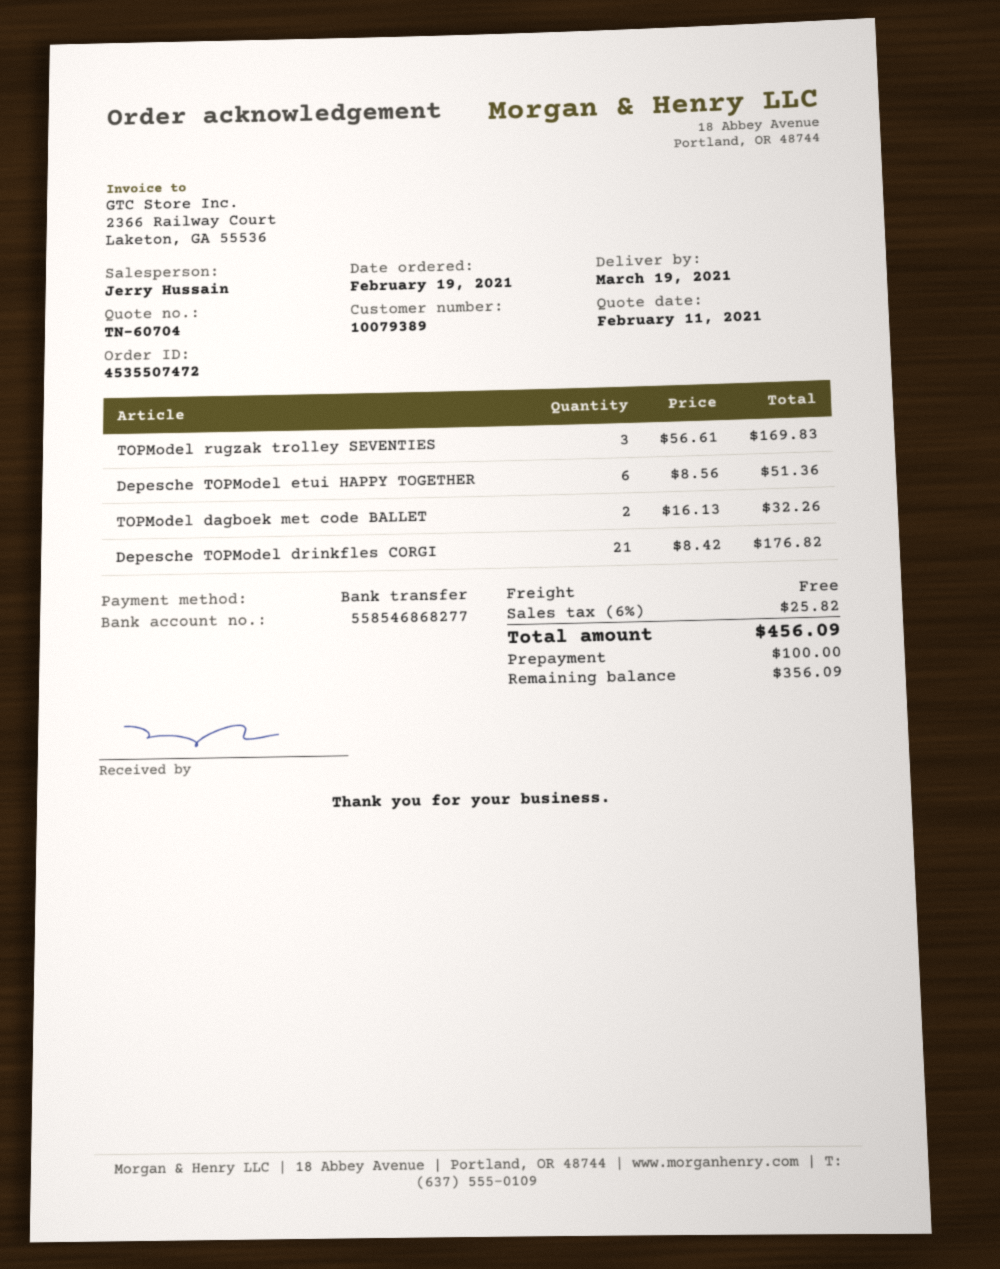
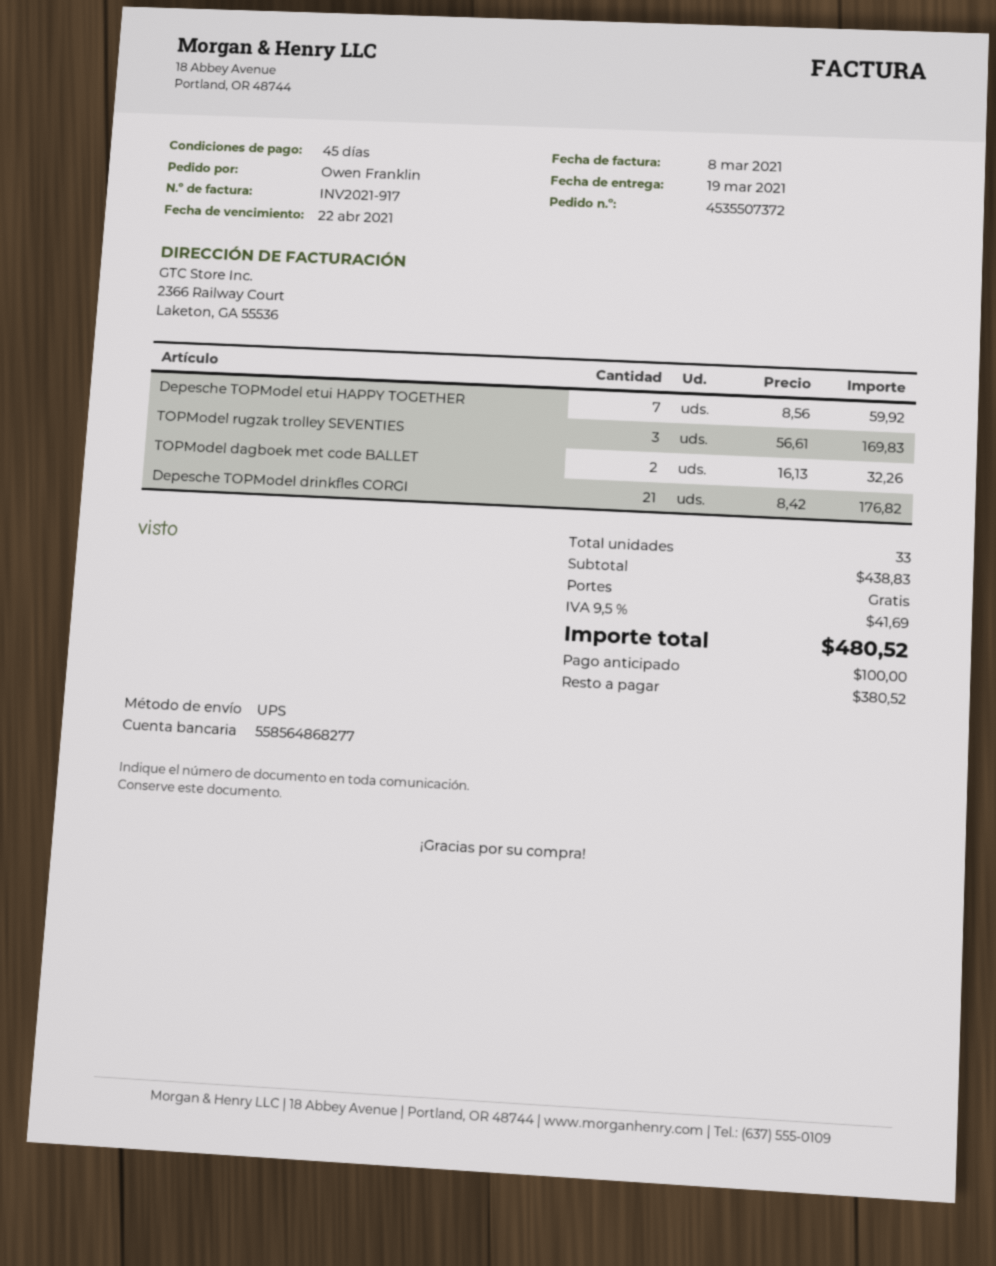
order number: 4535507472 -> 4535507372
bank account: 558546868277 -> 558564868277
Depesche TOPModel etui HAPPY TOGETHER: 6 x 8.56 = 51.36 -> 7 x 8.56 = 59.92
tax: 6% = 25.82 -> 9.5% = 41.69
total: 456.09 -> 480.52
balance: 356.09 -> 380.52

